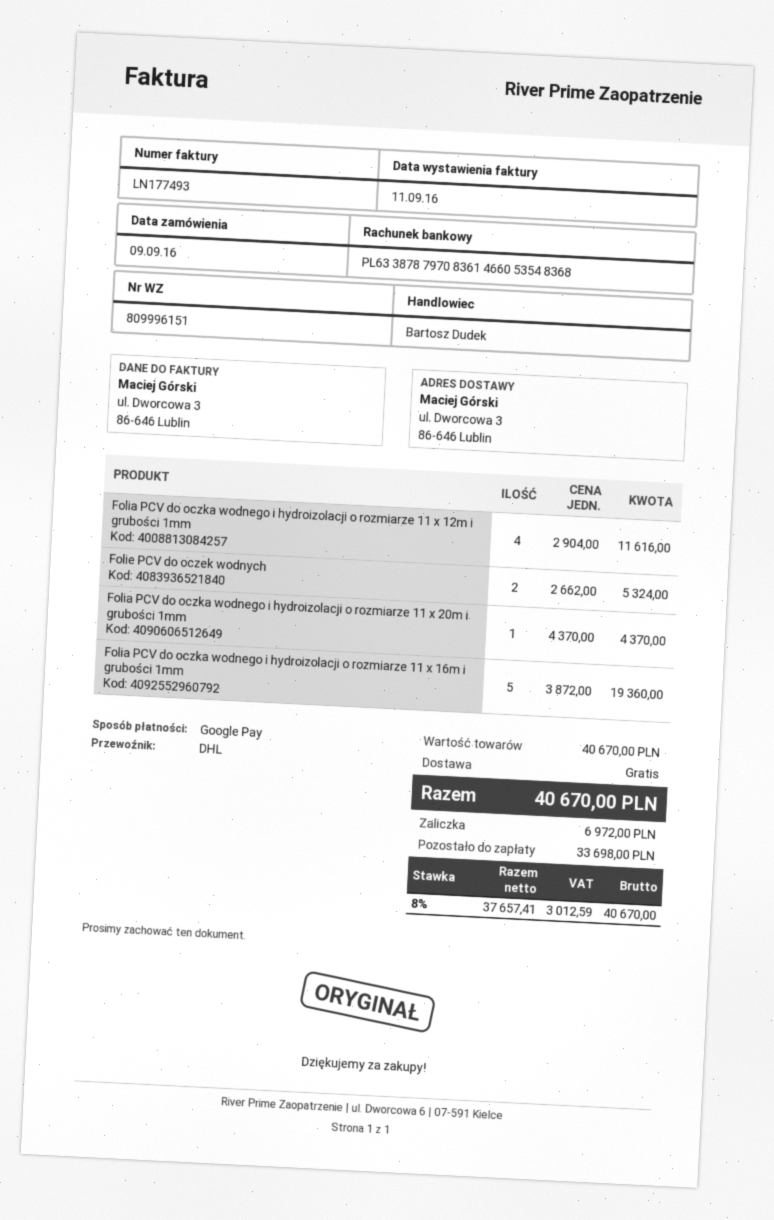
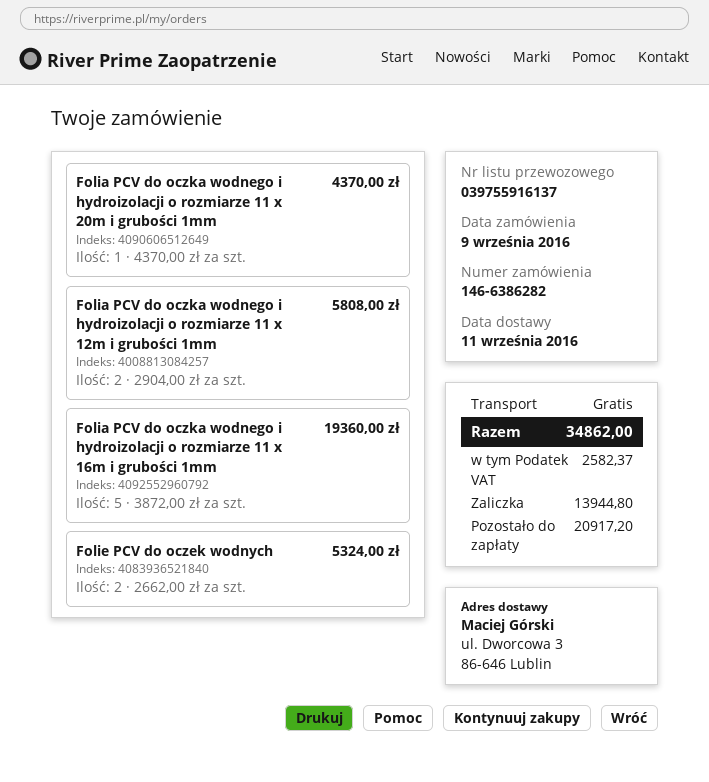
Folia PCV do oczka wodnego i hydroizolacji o rozmiarze 11 x 12m i grubości 1mm: 4 x 2904.00 = 11616.00 -> 2 x 2904.00 = 5808.00
tax: 3012.59 -> 2582.37
total: 40670.00 -> 34862.00
deposit: 6972.00 -> 13944.80
balance: 33698.00 -> 20917.20

